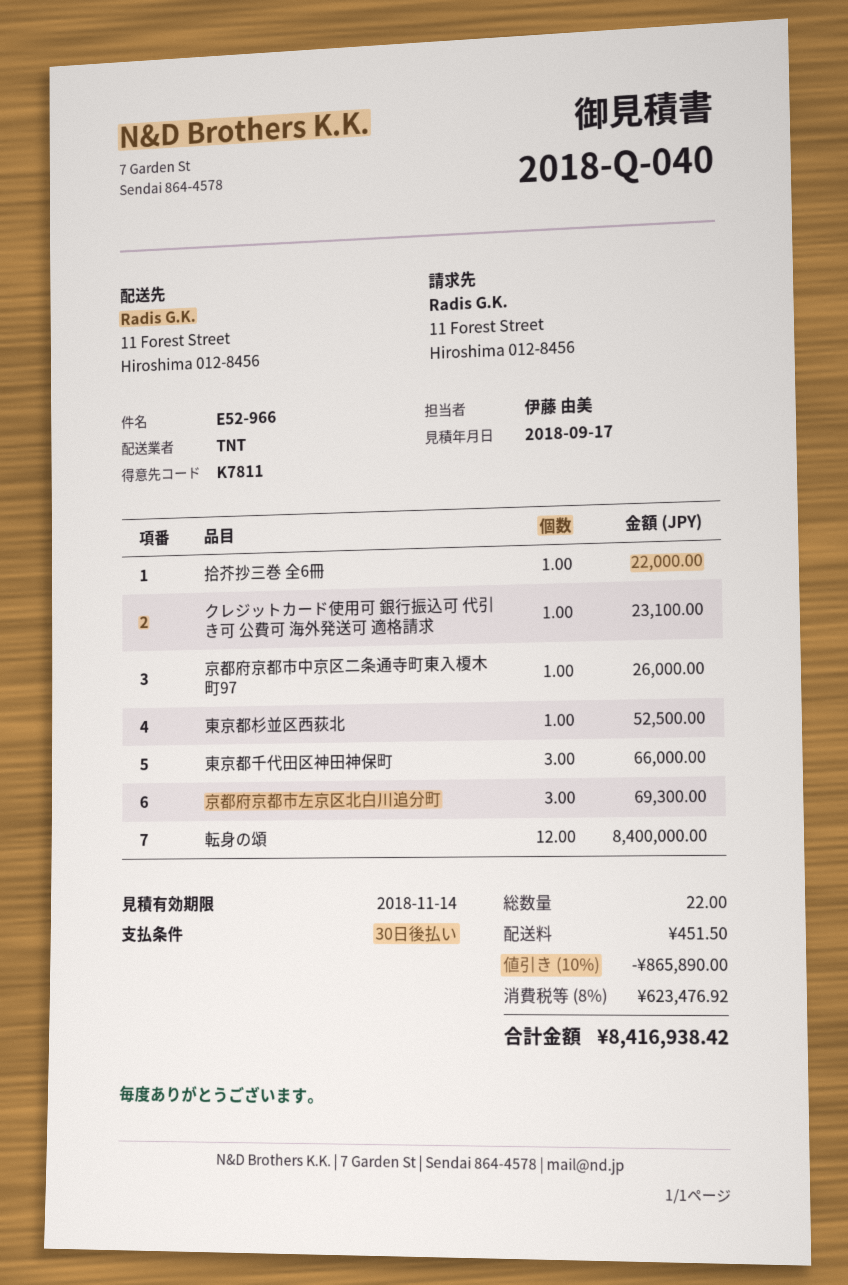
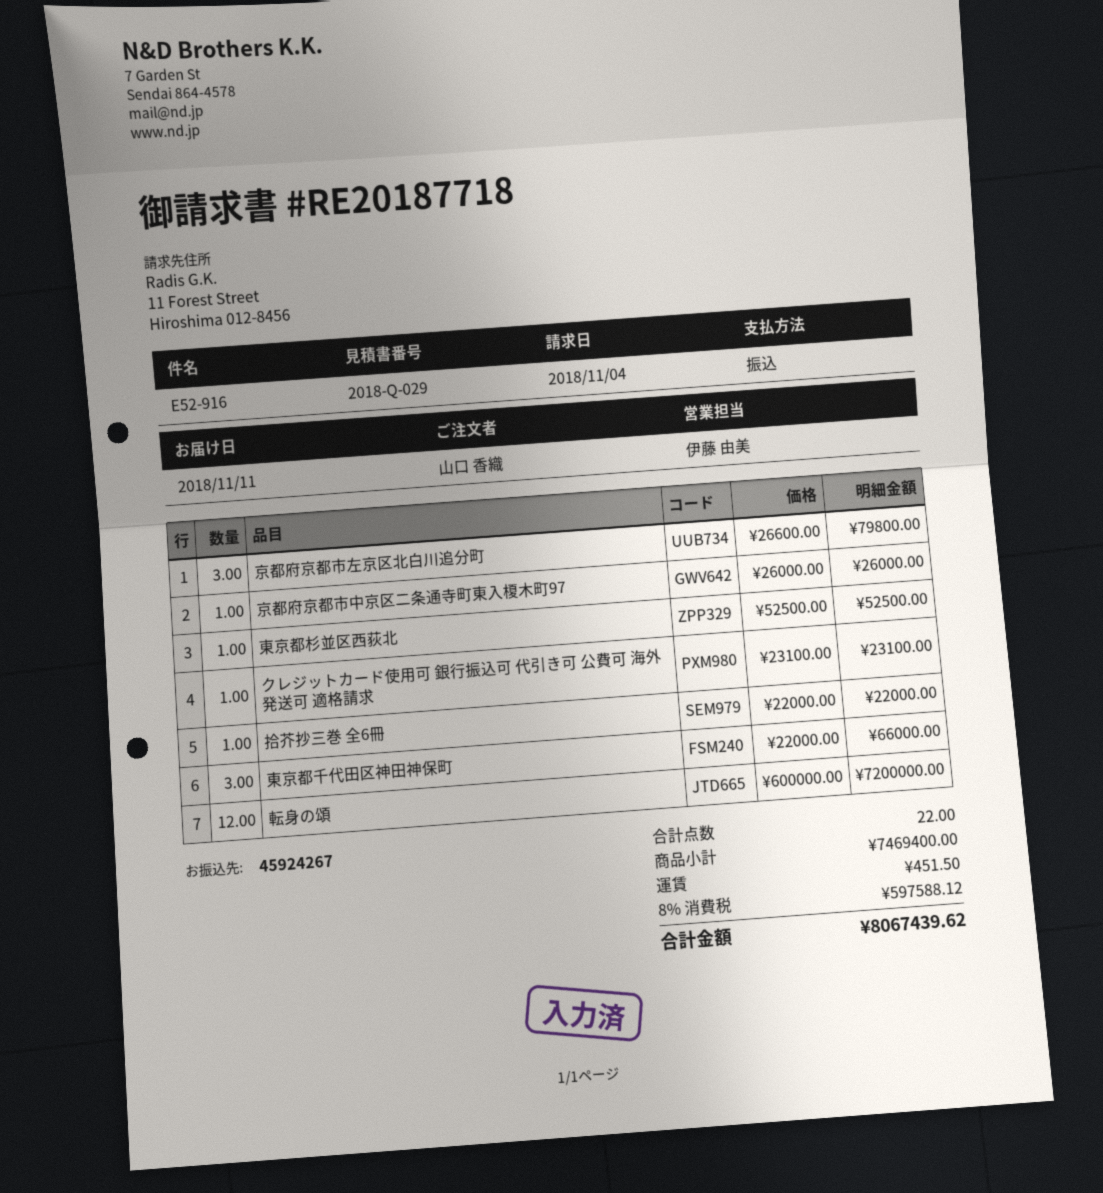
quote number: 2018-Q-040 -> 2018-Q-029
reference: E52-966 -> E52-916
京都府京都市左京区北白川追分町: 3 for 69300.00 -> 3 for 79800.00
転身の頌: 12 for 8400000.00 -> 12 for 7200000.00
discount: 10% = 865890.00 -> none
tax: 8% = 623476.92 -> 8% = 597588.12
total: 8416938.42 -> 8067439.62

